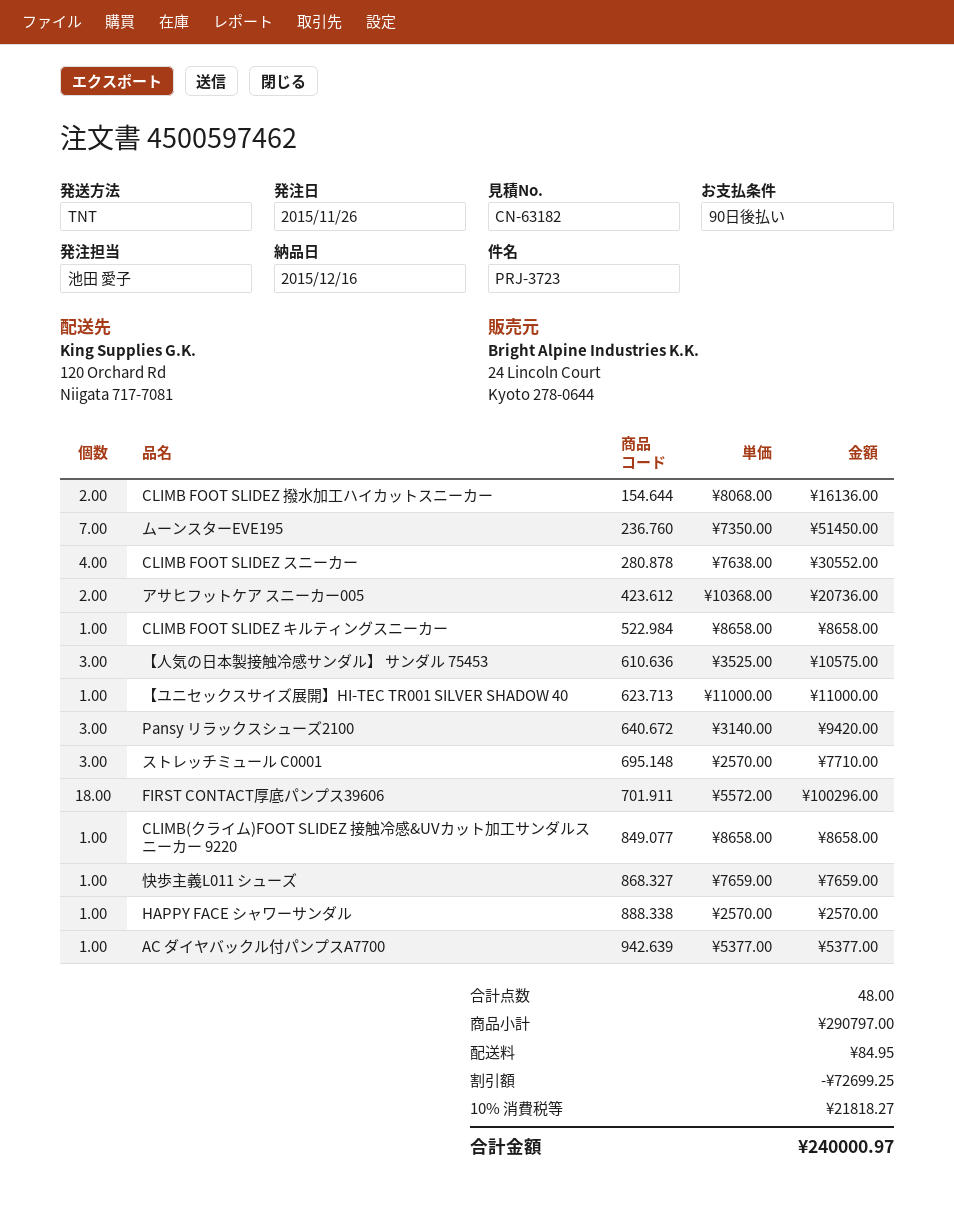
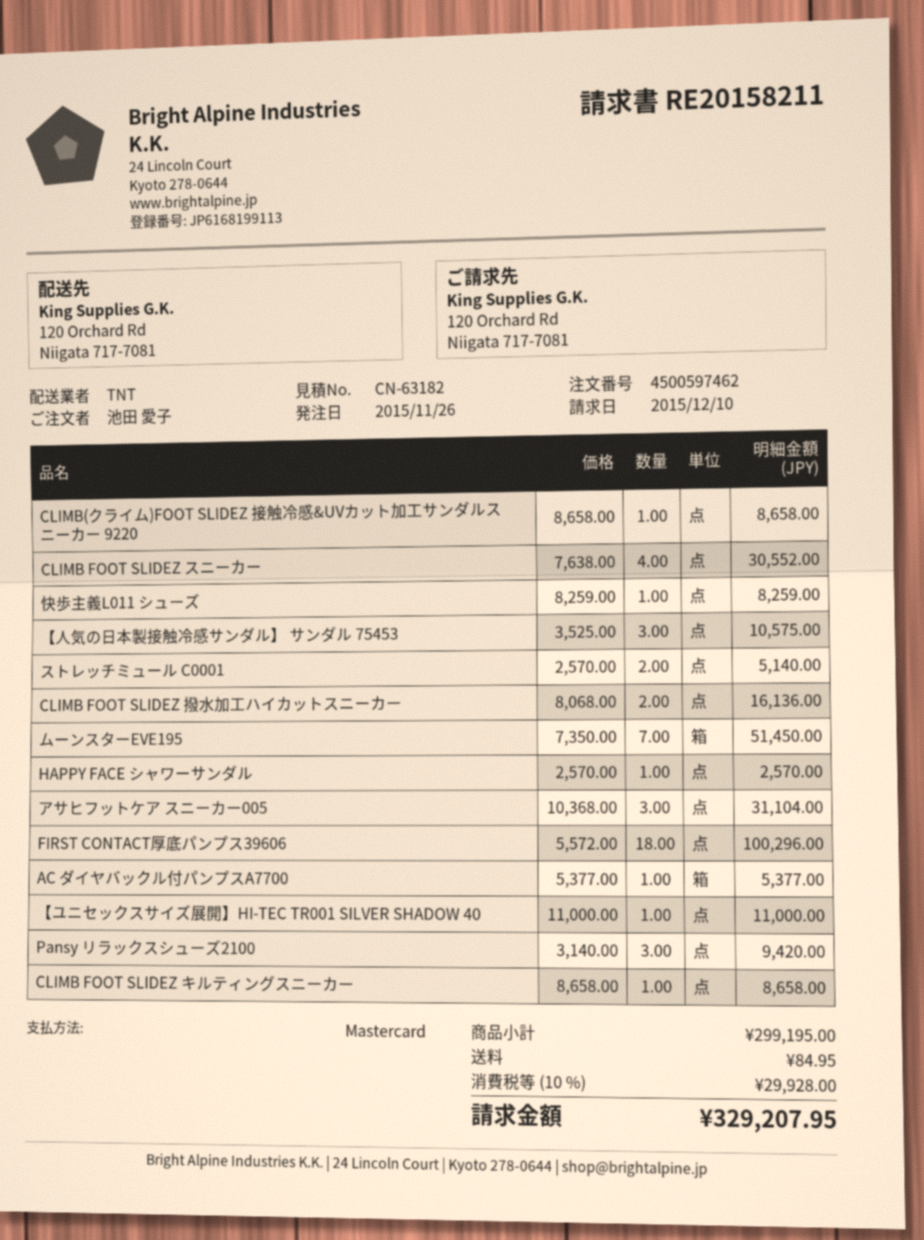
アサヒフットケア スニーカー005: 2 x 10368.00 = 20736.00 -> 3 x 10368.00 = 31104.00
ストレッチミュール C0001: 3 x 2570.00 = 7710.00 -> 2 x 2570.00 = 5140.00
快歩主義L011 シューズ: 1 x 7659.00 = 7659.00 -> 1 x 8259.00 = 8259.00
subtotal: 290797.00 -> 299195.00
discount: 72699.25 -> none
tax: 10% = 21818.27 -> 10% = 29928.00
total: 240000.97 -> 329207.95

